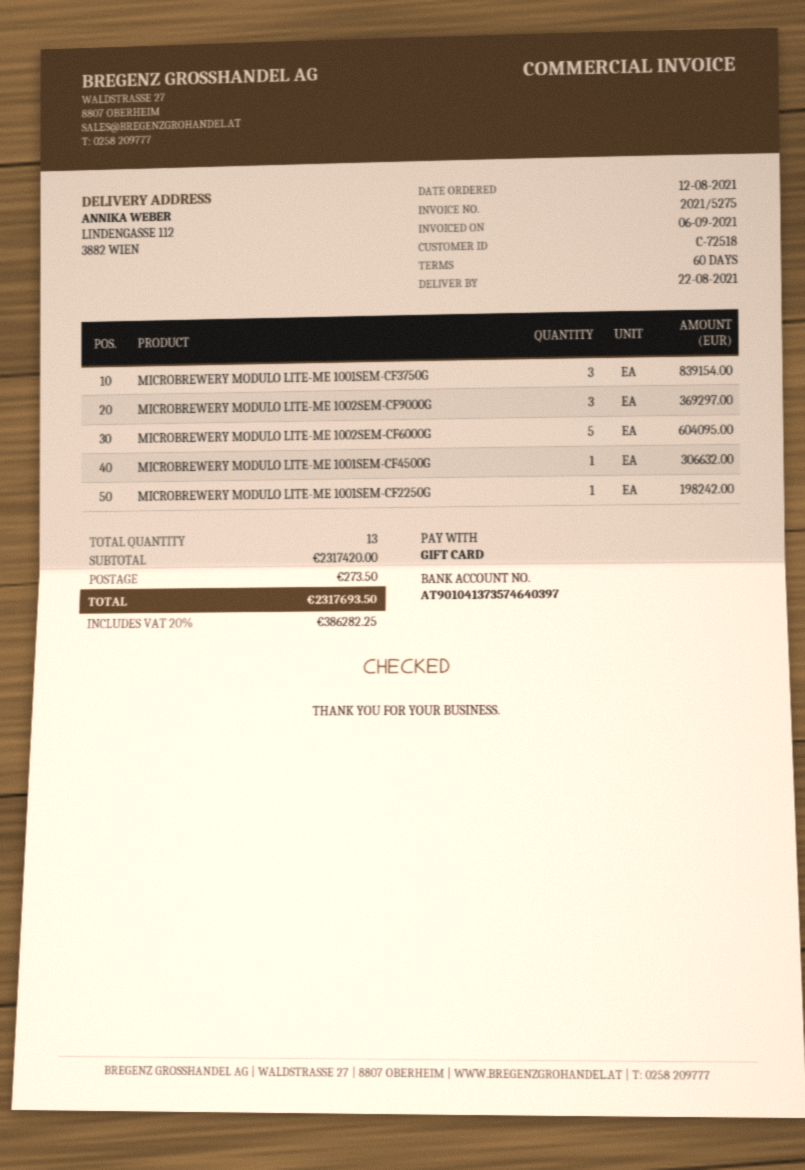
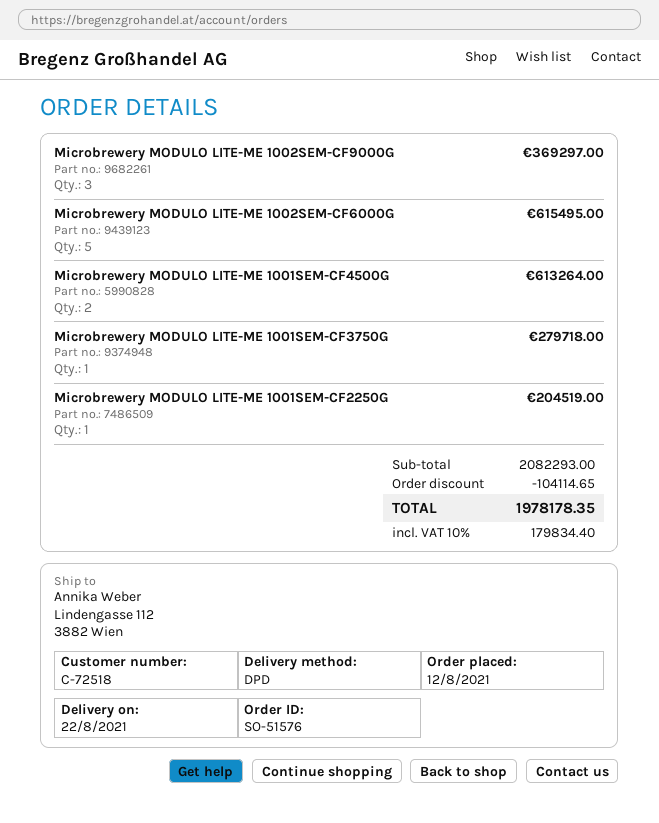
MICROBREWERY MODULO LITE-ME 1001SEM-CF3750G: 3 for 839154.00 -> 1 for 279718.00
MICROBREWERY MODULO LITE-ME 1002SEM-CF6000G: 5 for 604095.00 -> 5 for 615495.00
MICROBREWERY MODULO LITE-ME 1001SEM-CF4500G: 1 for 306632.00 -> 2 for 613264.00
MICROBREWERY MODULO LITE-ME 1001SEM-CF2250G: 1 for 198242.00 -> 1 for 204519.00
subtotal: 2317420.00 -> 2082293.00
discount: none -> 104114.65
shipping: 273.50 -> none
tax: 20% = 386282.25 -> 10% = 179834.40
total: 2317693.50 -> 1978178.35

